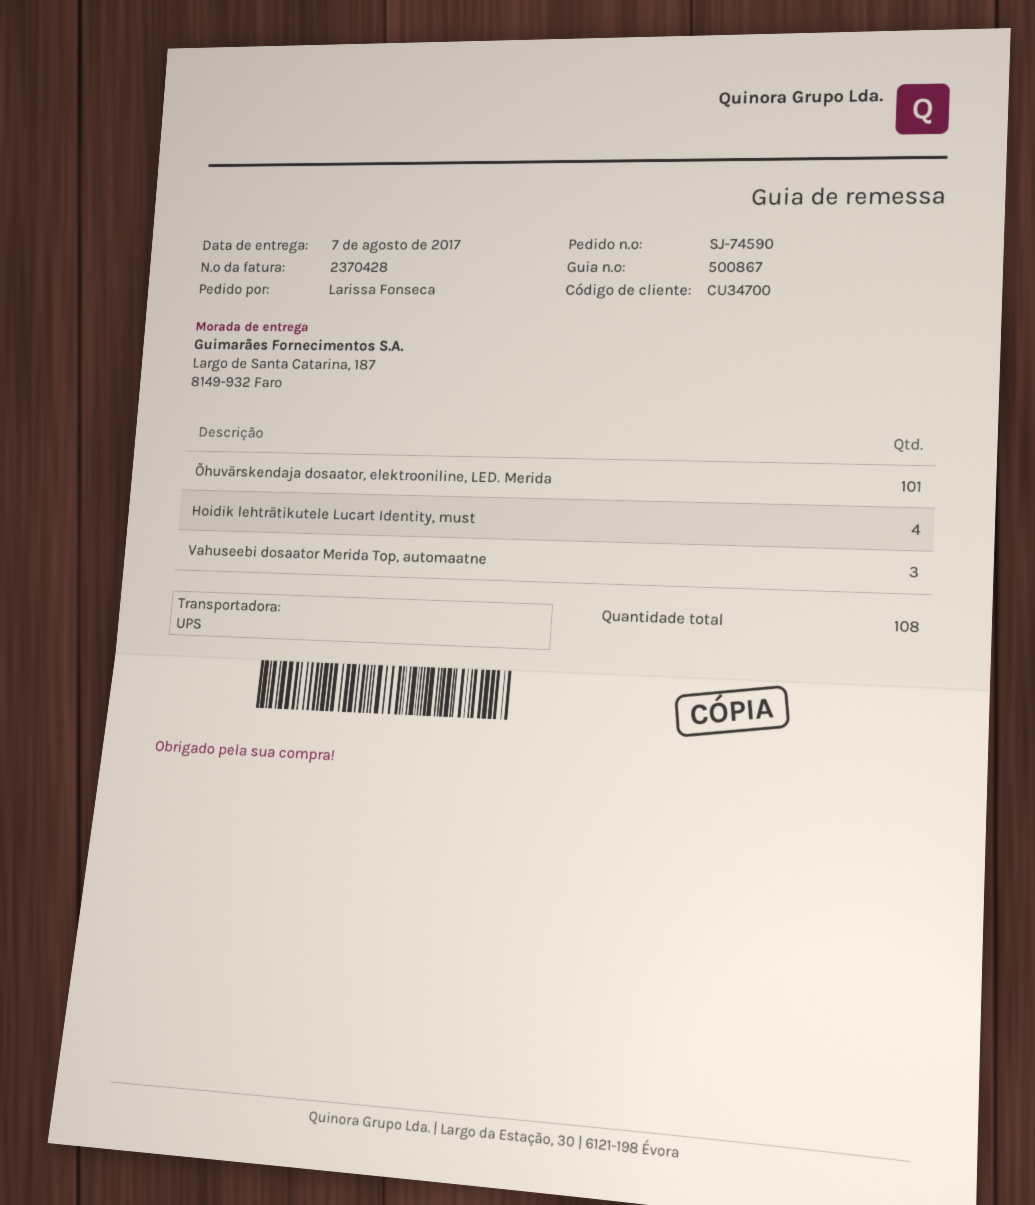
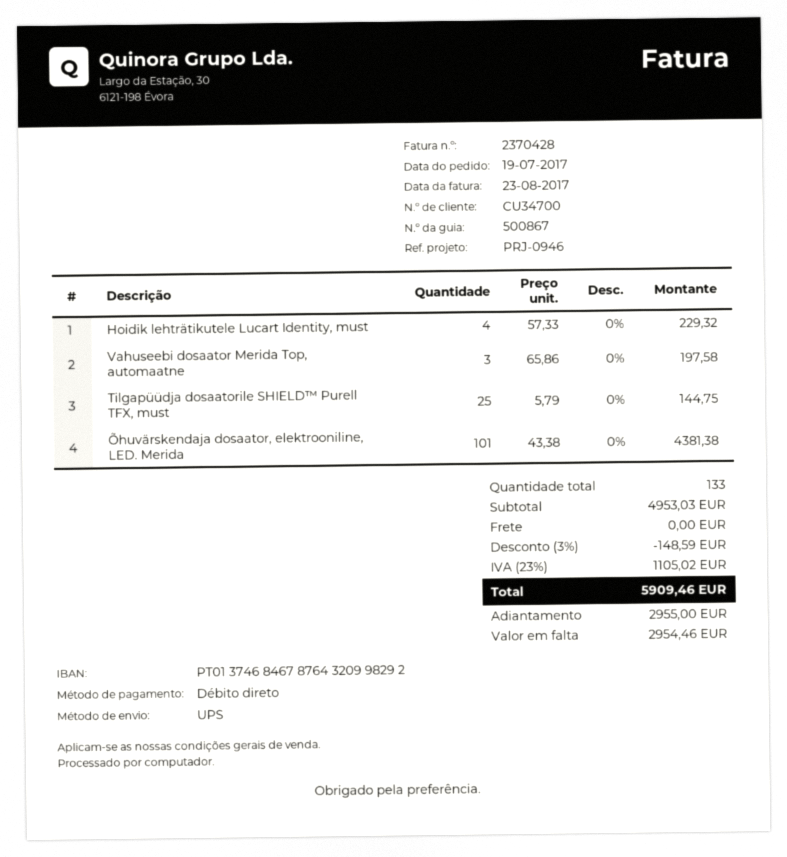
Tilgapüüdja dosaatorile SHIELD™ Purell TFX, must: none -> 25
total quantity: 108 -> 133

